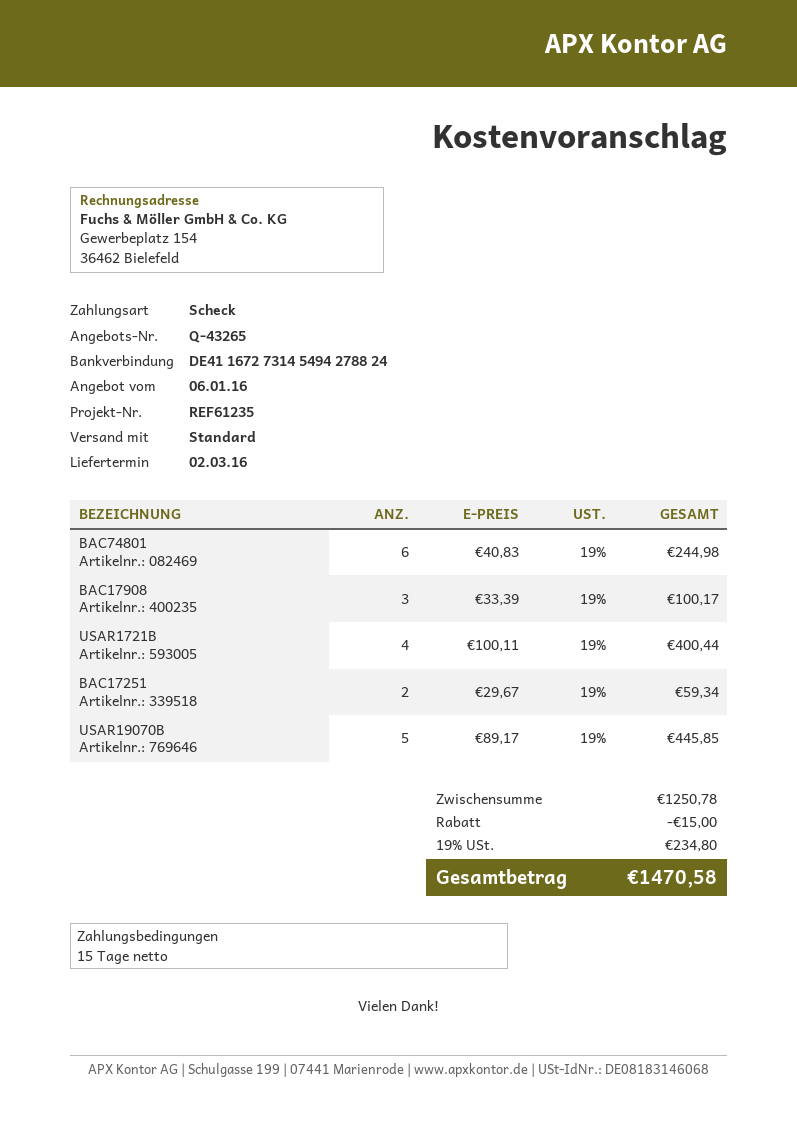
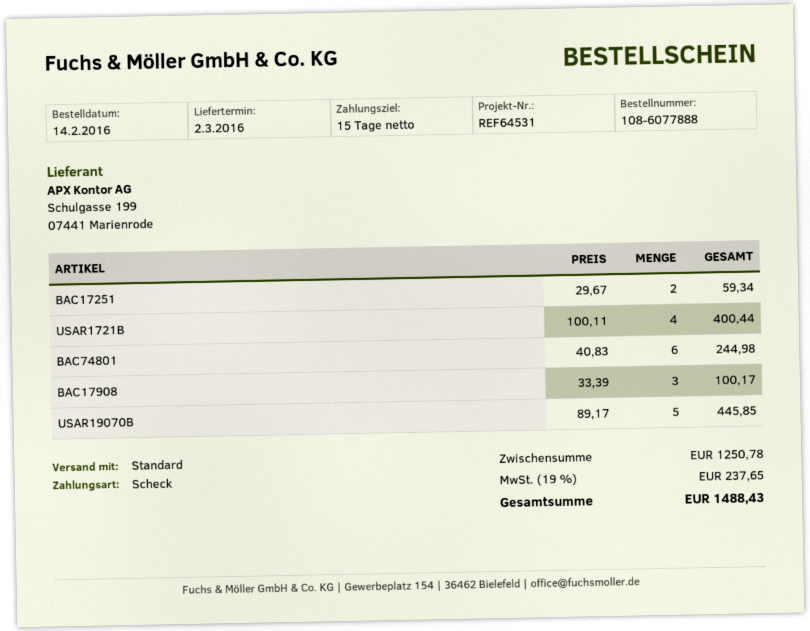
reference: REF61235 -> REF64531
discount: 15.00 -> none
tax: 19% = 234.80 -> 19% = 237.65
total: 1470.58 -> 1488.43

